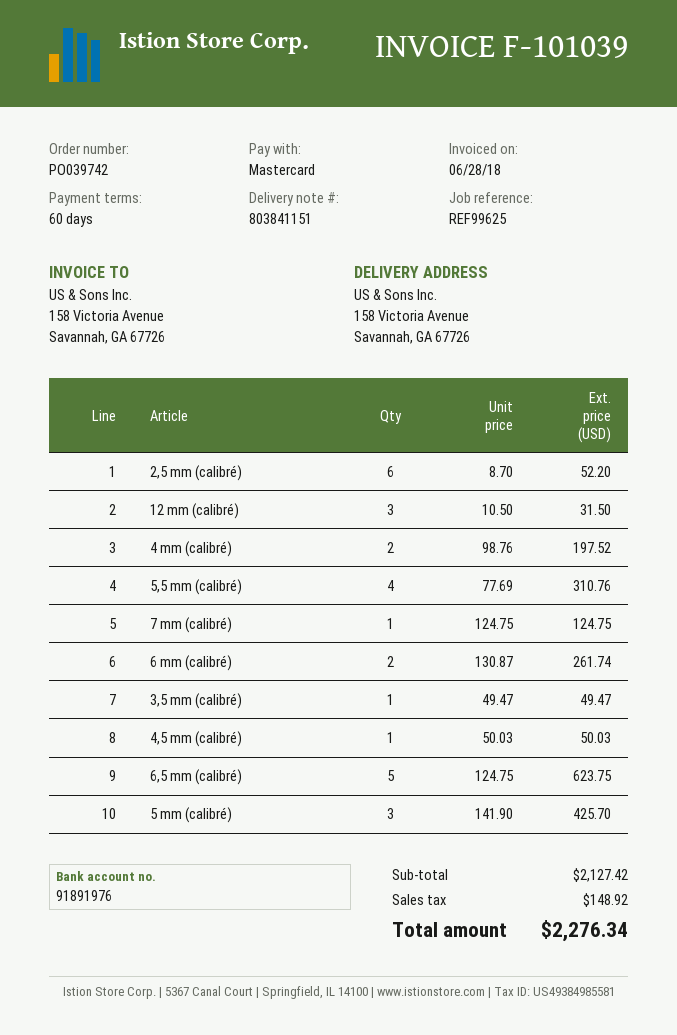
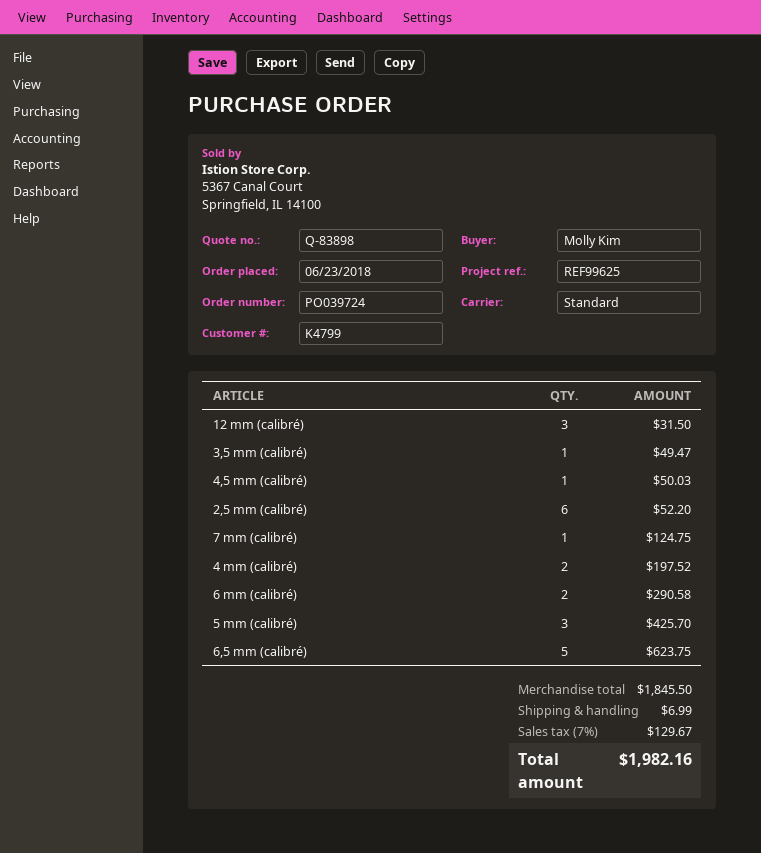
order number: PO039742 -> PO039724
5,5 mm (calibré): 4 for 310.76 -> none
6 mm (calibré): 2 for 261.74 -> 2 for 290.58
subtotal: 2127.42 -> 1845.50
shipping: none -> 6.99
tax: 148.92 -> 129.67
total: 2276.34 -> 1982.16

